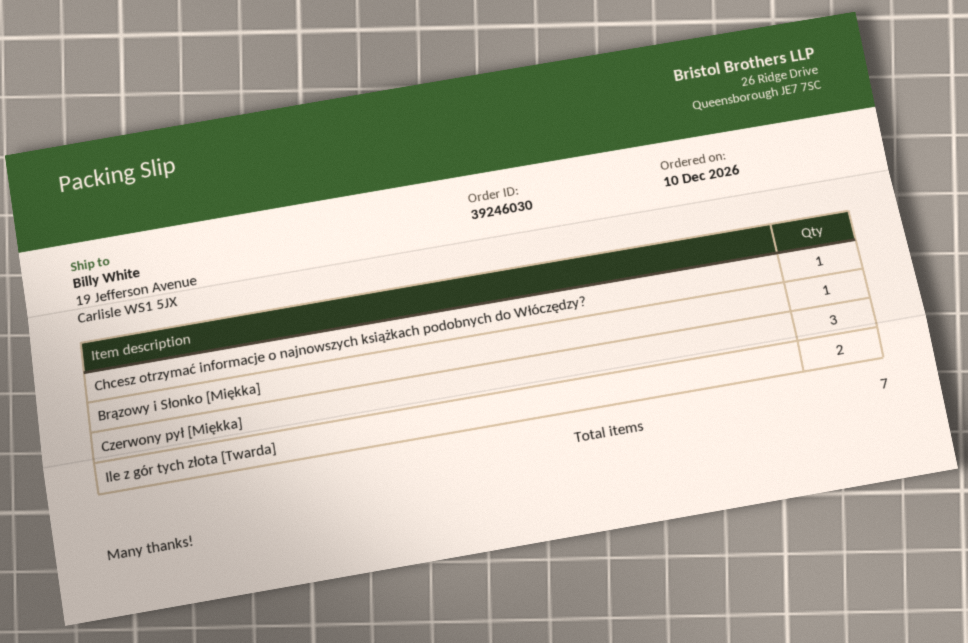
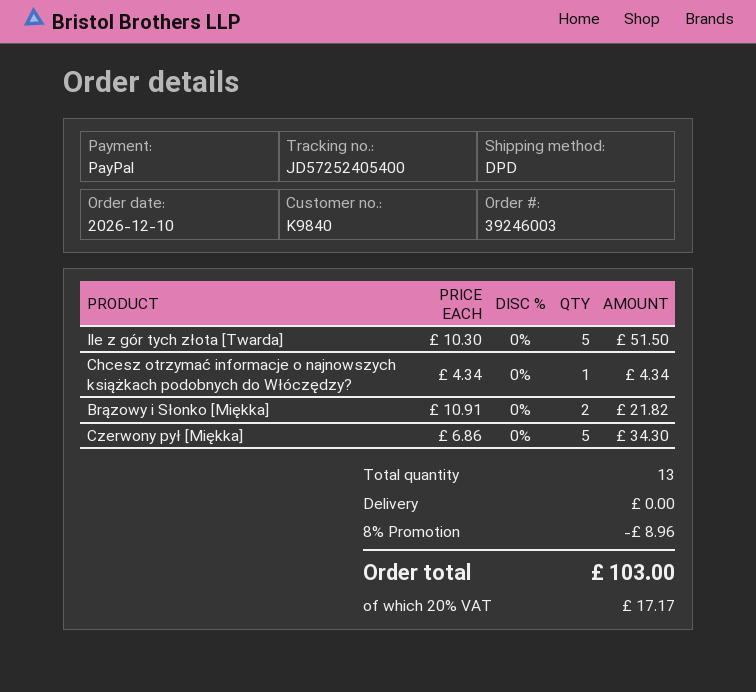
order number: 39246030 -> 39246003
Brązowy i Słonko [Miękka]: 1 -> 2
Czerwony pył [Miękka]: 3 -> 5
Ile z gór tych złota [Twarda]: 2 -> 5
total quantity: 7 -> 13

